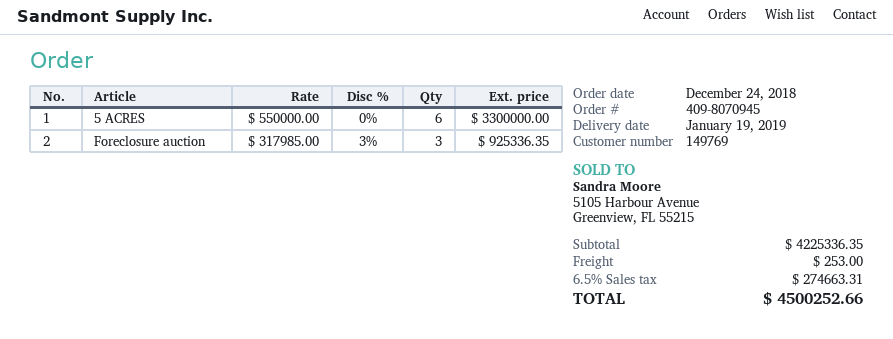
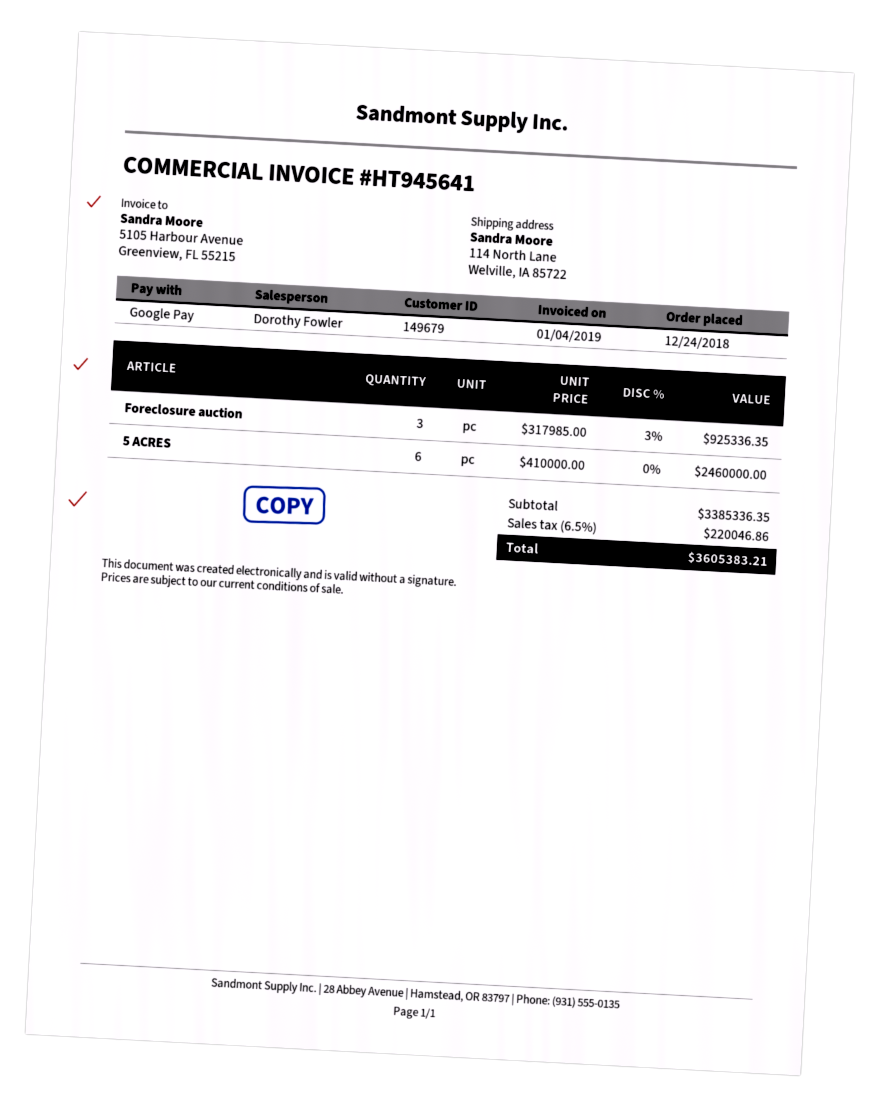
customer number: 149769 -> 149679
5 ACRES: 6 x 550000.00 = 3300000.00 -> 6 x 410000.00 = 2460000.00
subtotal: 4225336.35 -> 3385336.35
shipping: 253.00 -> none
tax: 6.5% = 274663.31 -> 6.5% = 220046.86
total: 4500252.66 -> 3605383.21

